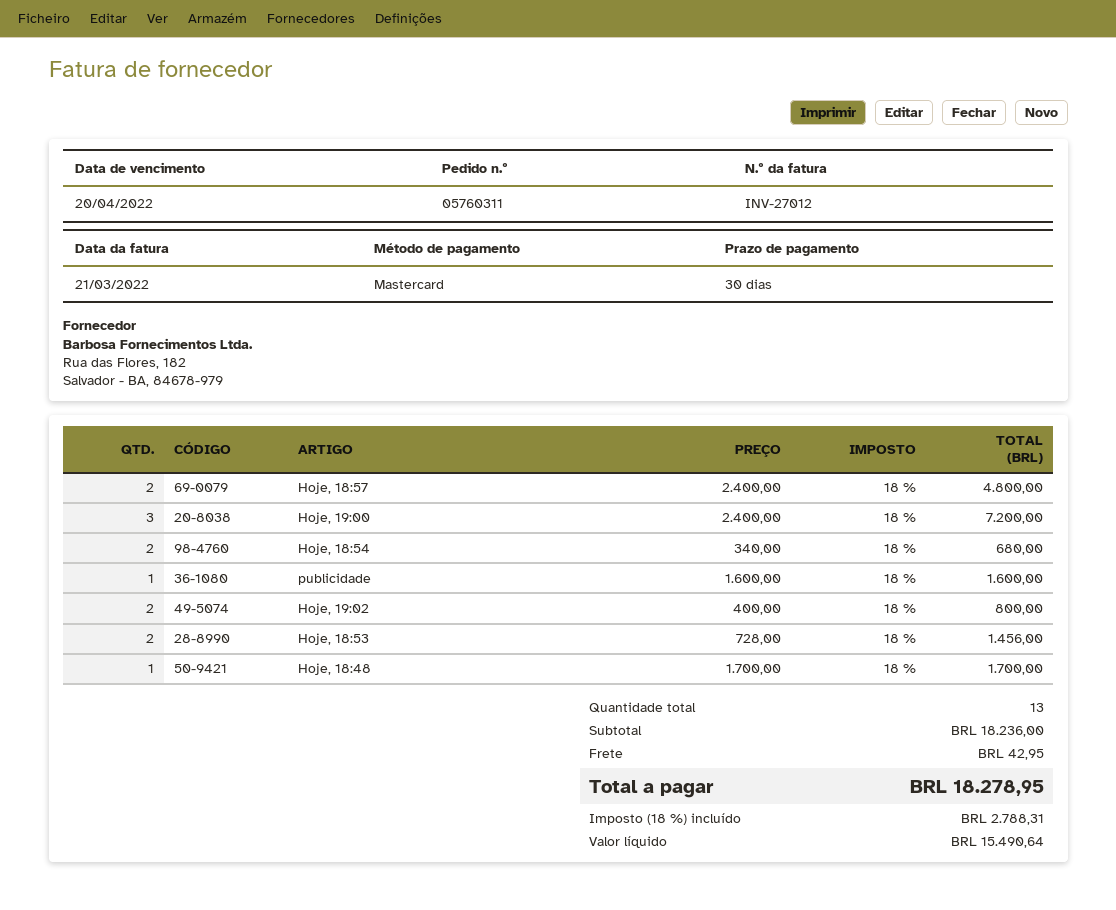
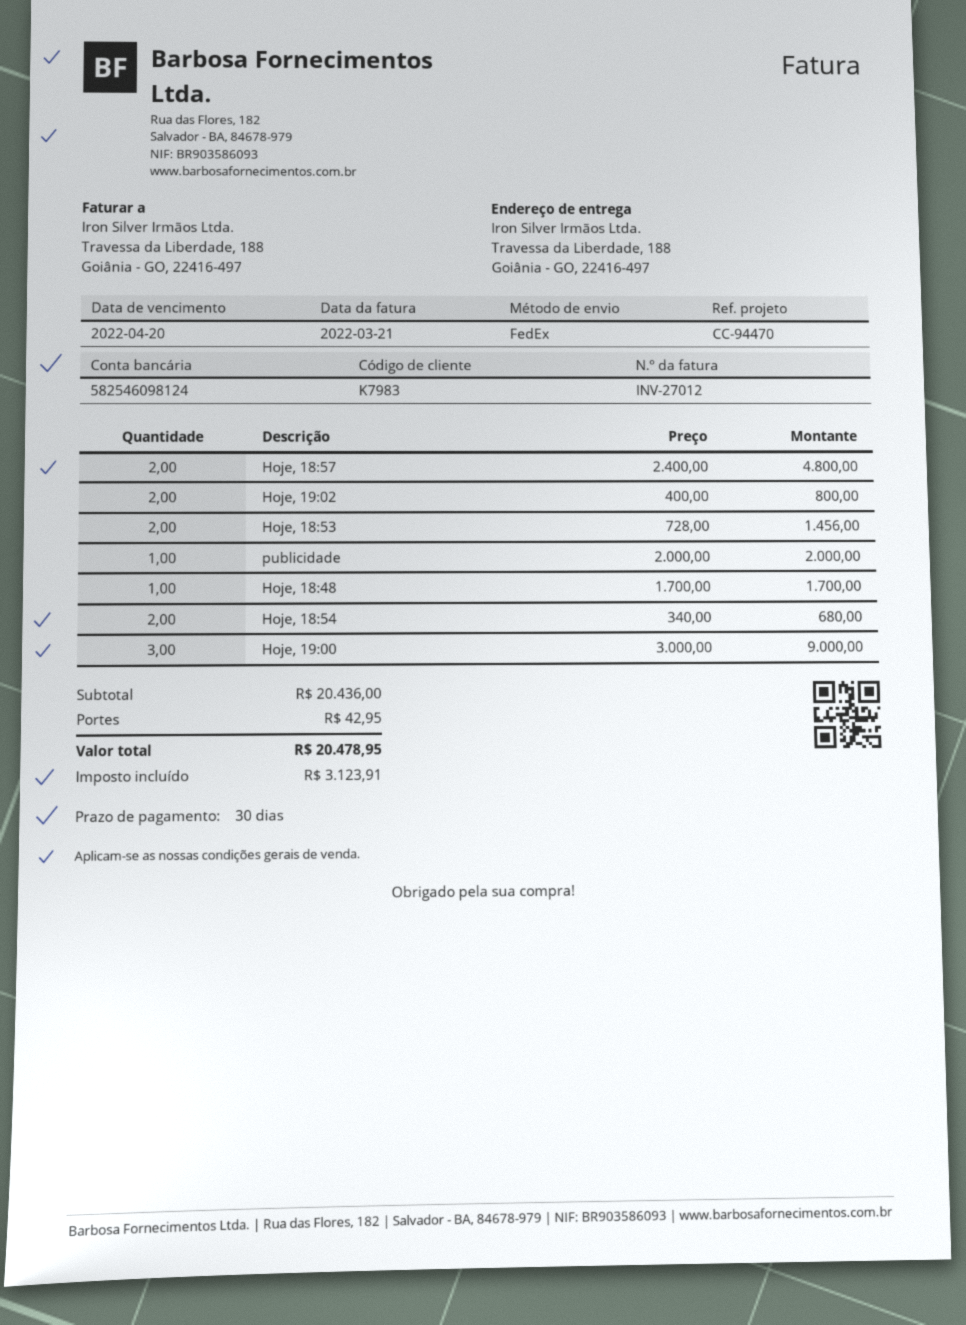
Hoje, 19:00: 3 x 2400.00 = 7200.00 -> 3 x 3000.00 = 9000.00
publicidade: 1 x 1600.00 = 1600.00 -> 1 x 2000.00 = 2000.00
subtotal: 18236.00 -> 20436.00
tax: 2788.31 -> 3123.91
total: 18278.95 -> 20478.95

